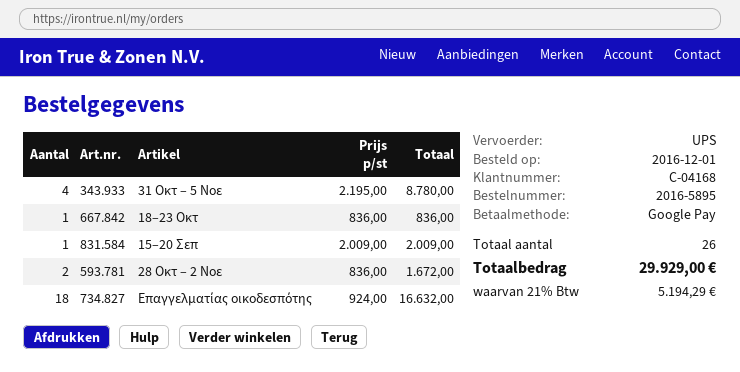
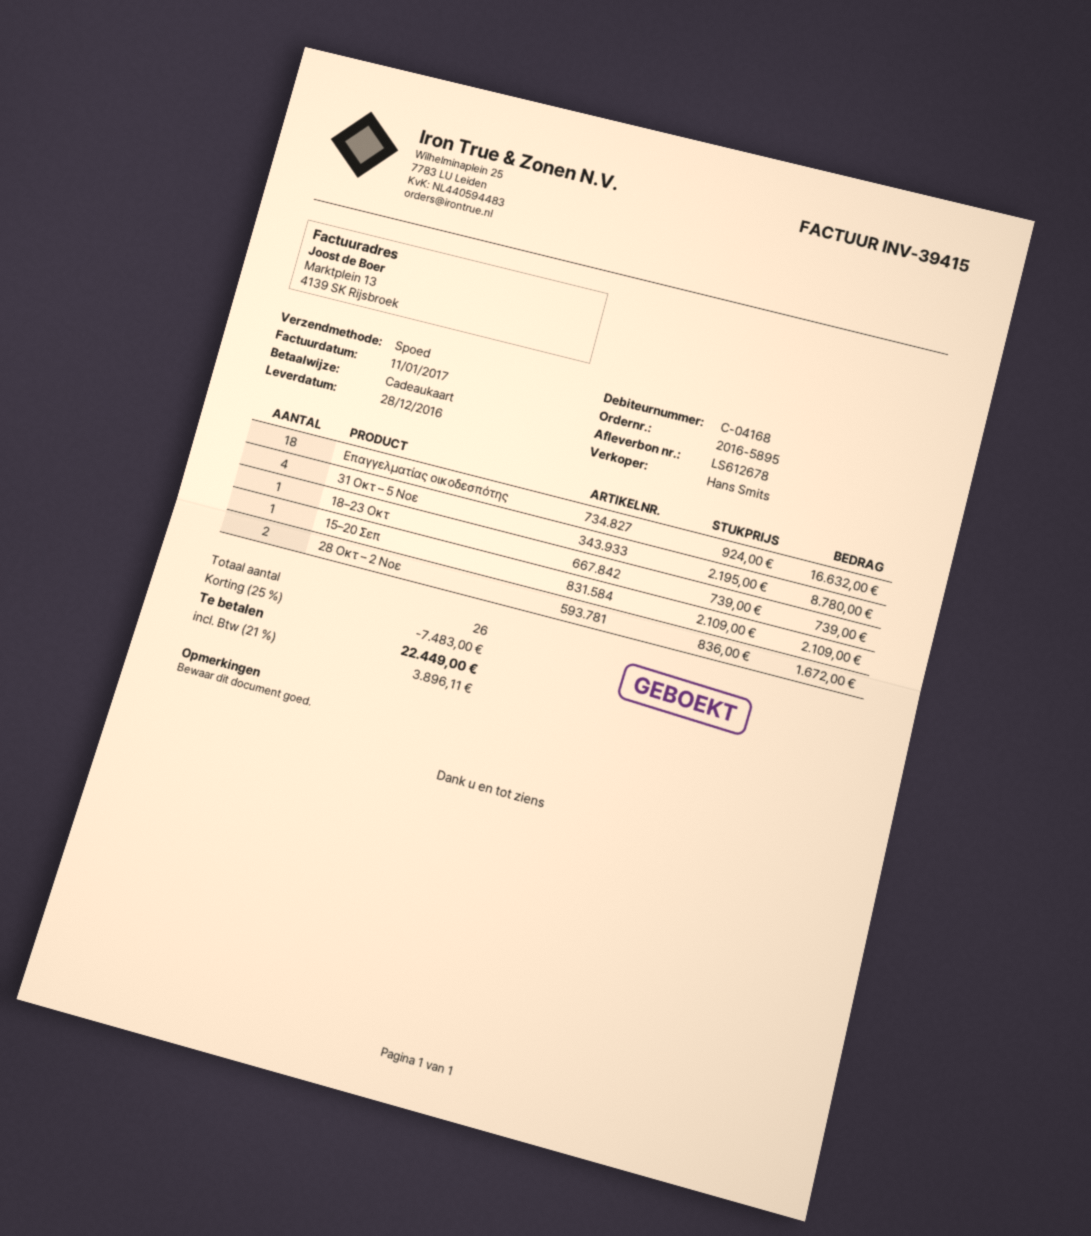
payment method: Google Pay -> gift card
shipping method: UPS -> express
18–23 Οκτ: 1 x 836.00 = 836.00 -> 1 x 739.00 = 739.00
15–20 Σεπ: 1 x 2009.00 = 2009.00 -> 1 x 2109.00 = 2109.00
discount: none -> 25% = 7483.00
tax: 21% = 5194.29 -> 21% = 3896.11
total: 29929.00 -> 22449.00

